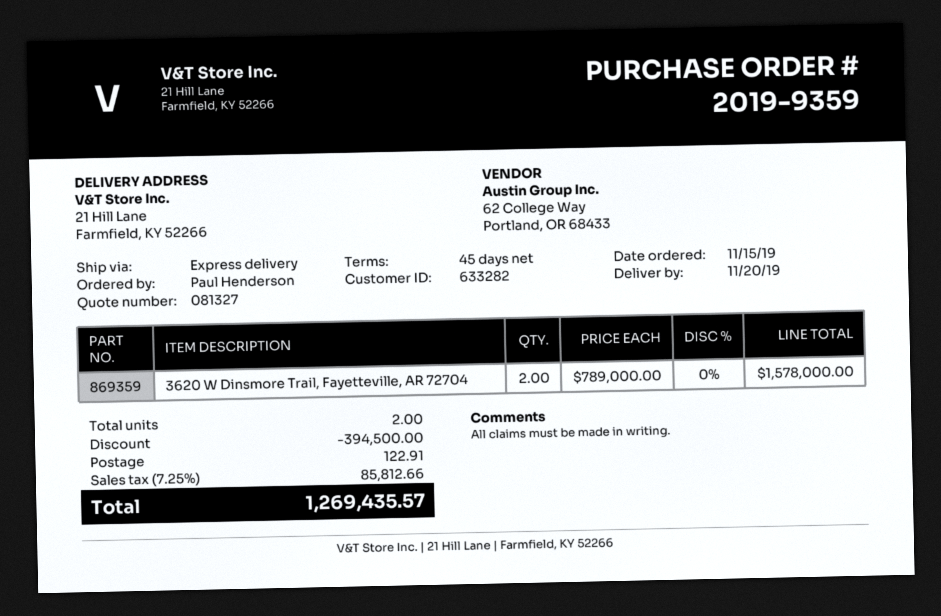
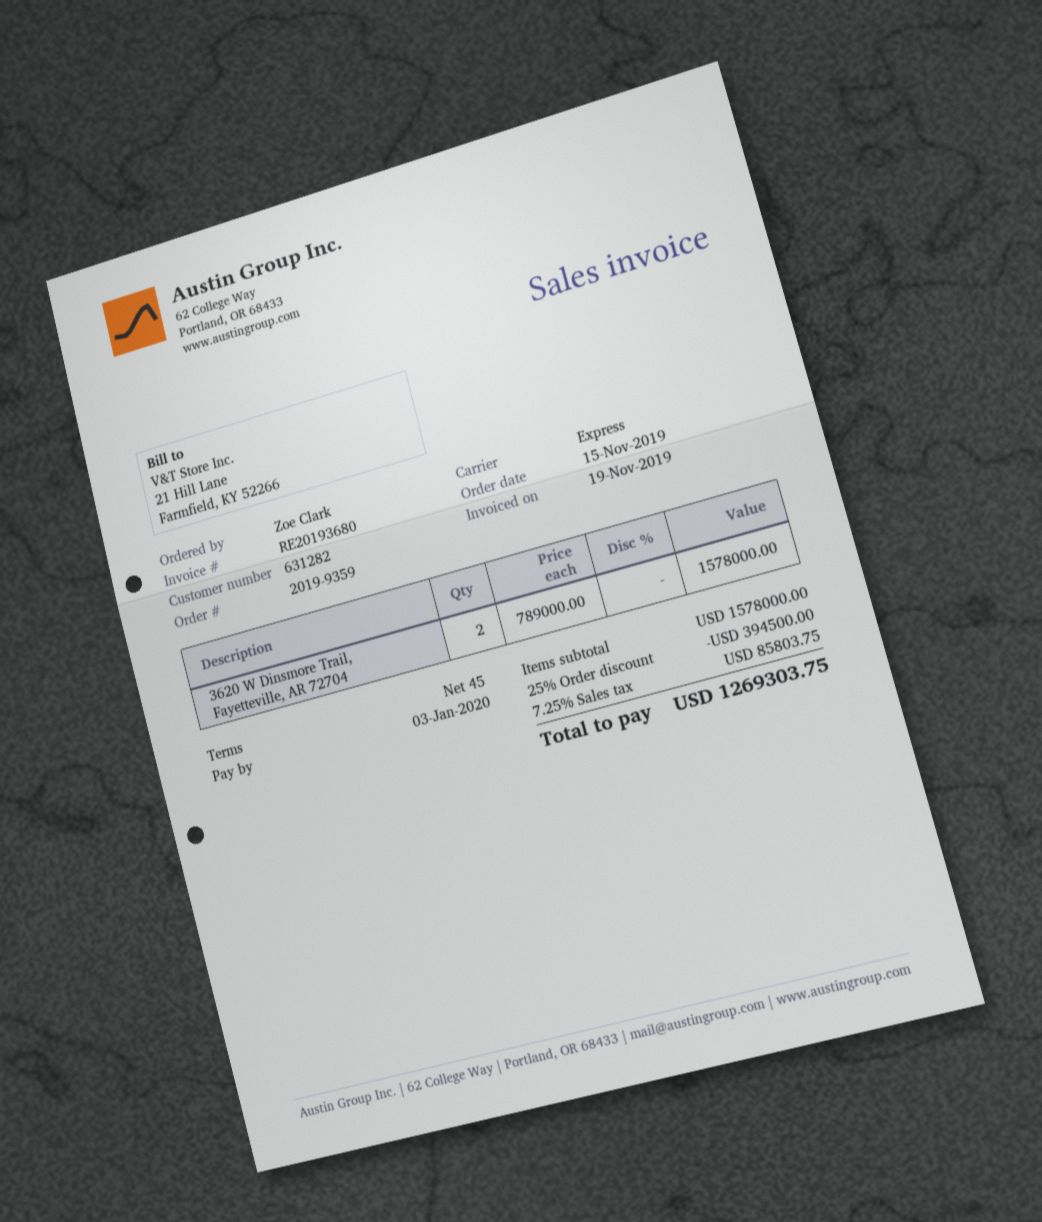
customer number: 633282 -> 631282
ordered by: Paul Henderson -> Zoe Clark
shipping: 122.91 -> none
tax: 7.25% = 85812.66 -> 7.25% = 85803.75
total: 1269435.57 -> 1269303.75

